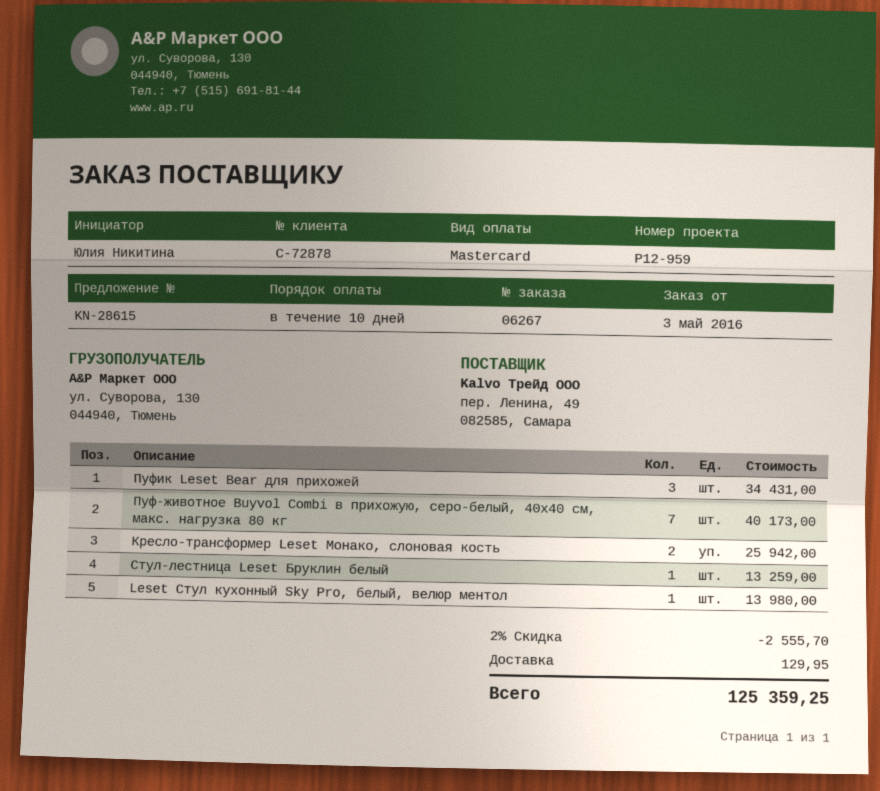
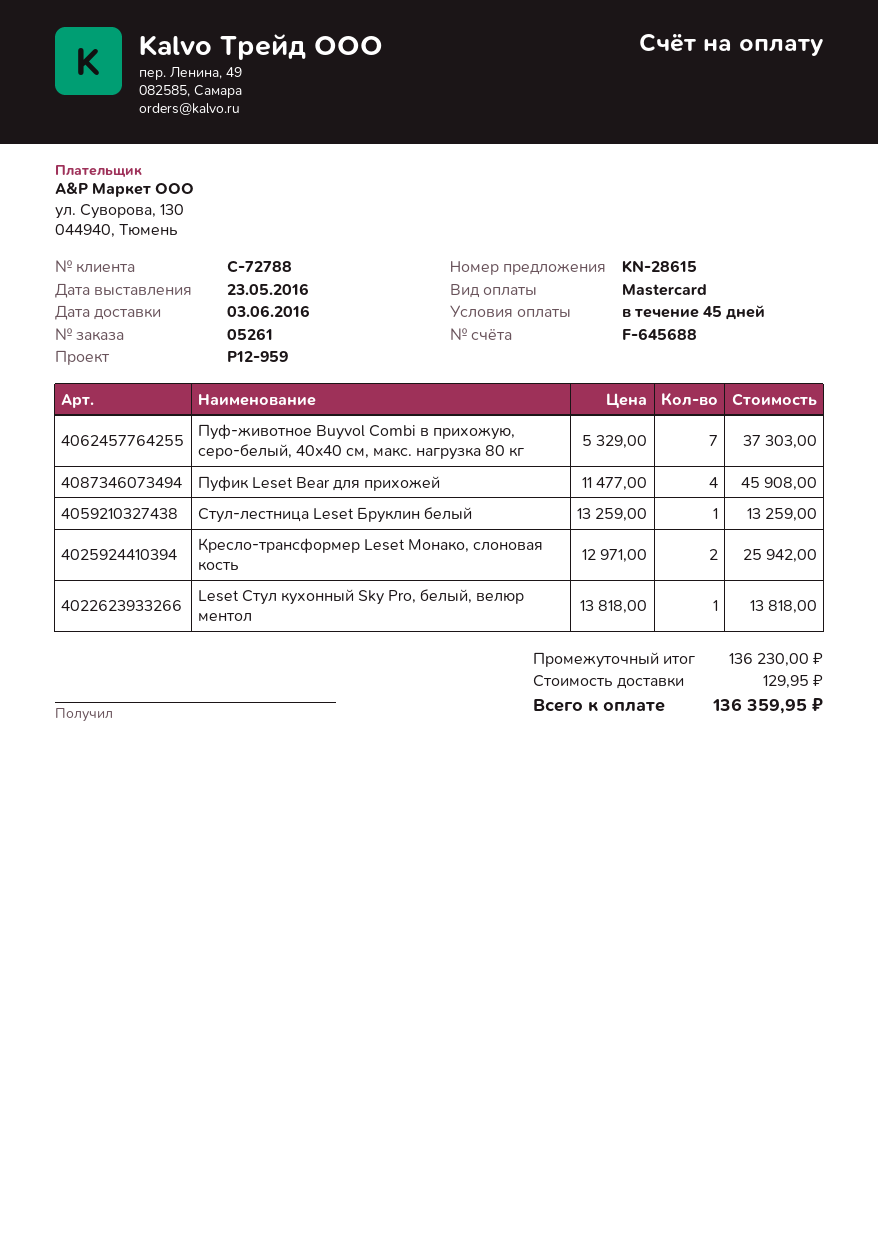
order number: 06267 -> 05261
payment terms: 10 days -> 45 days
customer number: C-72878 -> C-72788
Пуфик Leset Bear для прихожей: 3 for 34431.00 -> 4 for 45908.00
Пуф-животное Buyvol Combi в прихожую, серо-белый, 40x40 см, макс. нагрузка 80 кг: 7 for 40173.00 -> 7 for 37303.00
Leset Стул кухонный Sky Pro, белый, велюр ментол: 1 for 13980.00 -> 1 for 13818.00
discount: 2% = 2555.70 -> none
total: 125359.25 -> 136359.95

